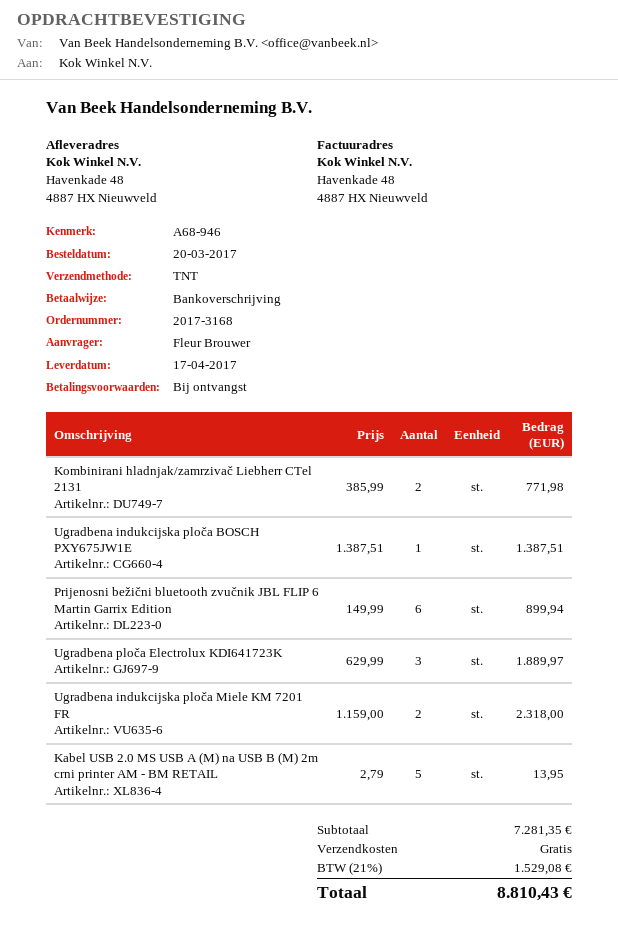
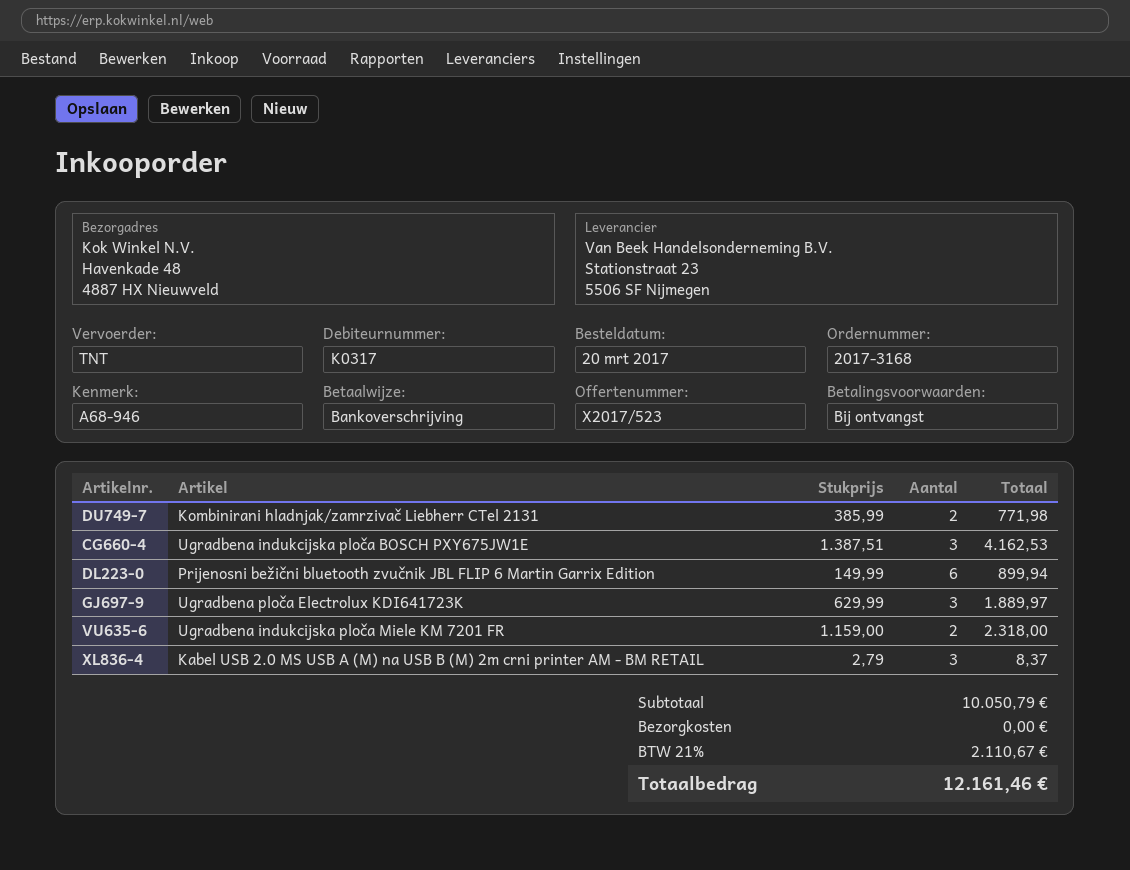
Ugradbena indukcijska ploča BOSCH PXY675JW1E: 1 x 1387.51 = 1387.51 -> 3 x 1387.51 = 4162.53
Kabel USB 2.0 MS USB A (M) na USB B (M) 2m crni printer AM - BM RETAIL: 5 x 2.79 = 13.95 -> 3 x 2.79 = 8.37
subtotal: 7281.35 -> 10050.79
tax: 21% = 1529.08 -> 21% = 2110.67
total: 8810.43 -> 12161.46

